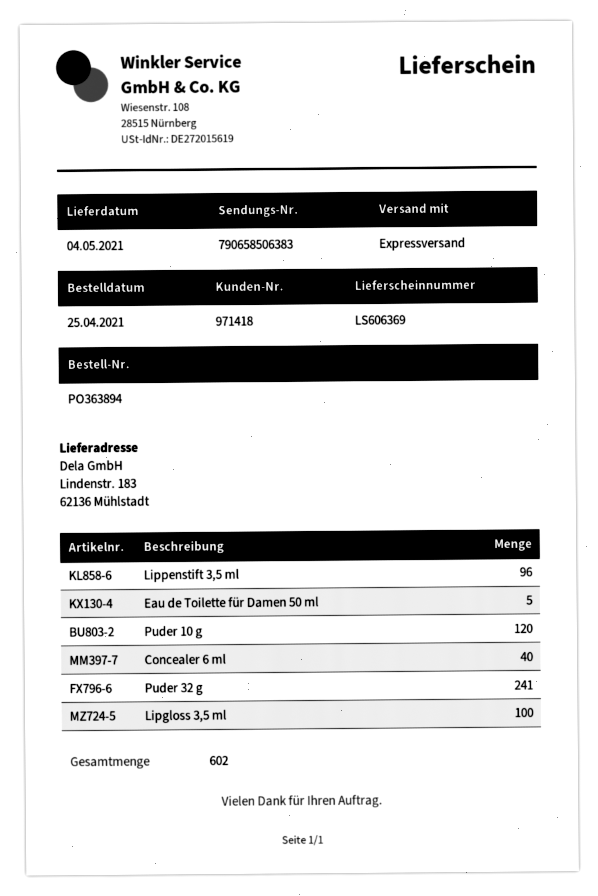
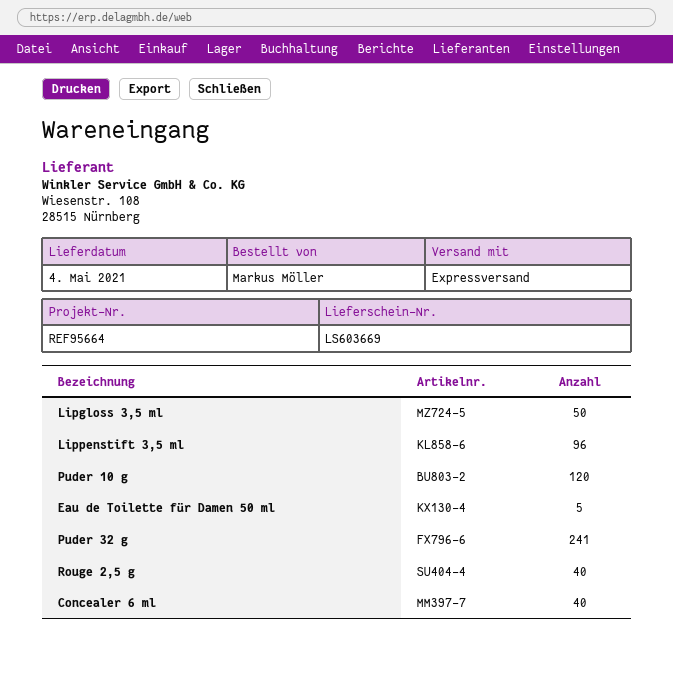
delivery note number: LS606369 -> LS603669
Lipgloss 3,5 ml: 100 -> 50
Rouge 2,5 g: none -> 40

